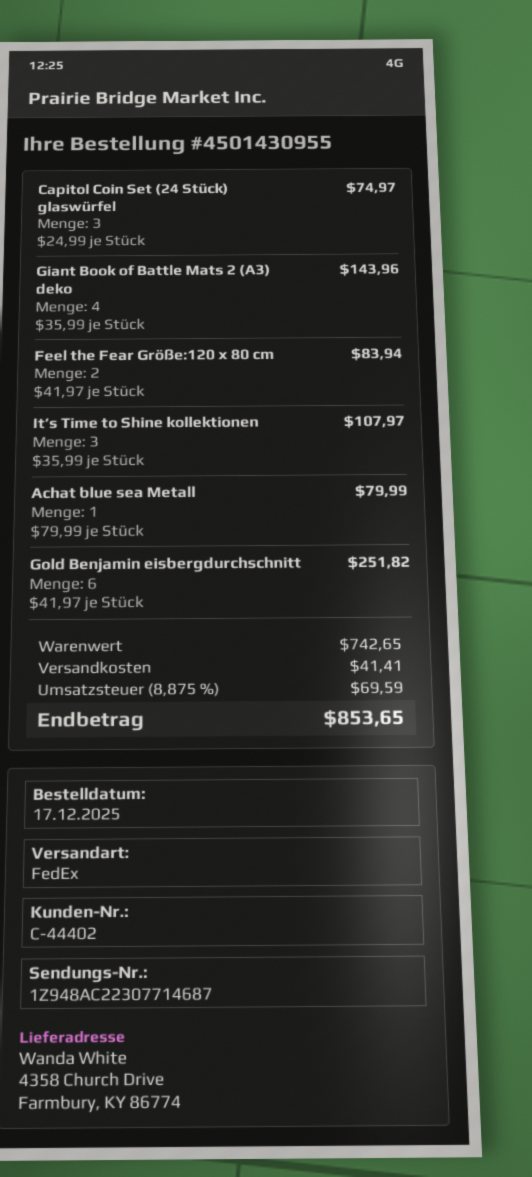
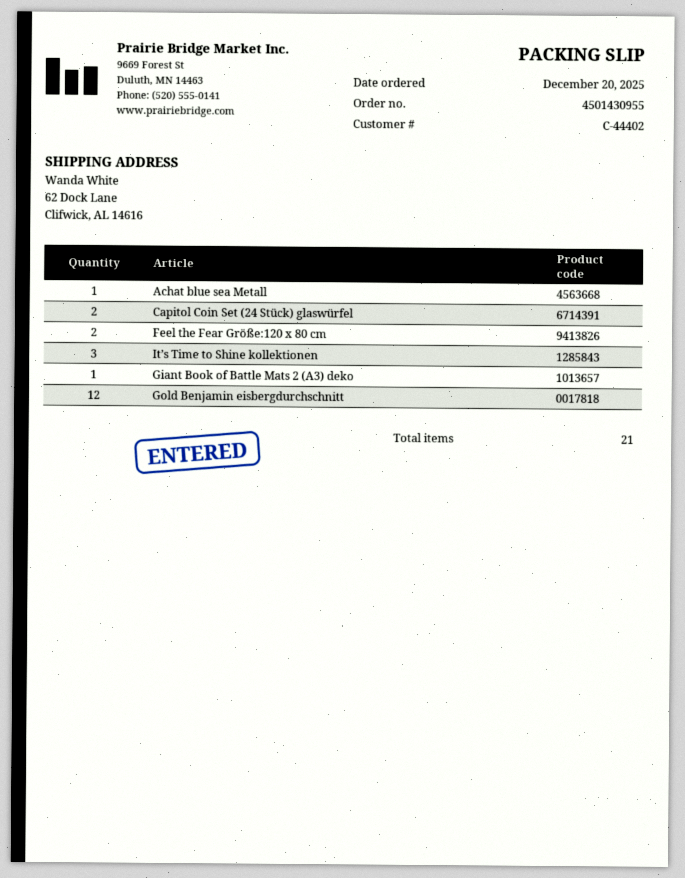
order date: 2025-12-17 -> 2025-12-20
ship to: 4358 Church Drive, Farmbury, KY 86774 -> 62 Dock Lane, Clifwick, AL 14616
Capitol Coin Set (24 Stück) glaswürfel: 3 -> 2
Giant Book of Battle Mats 2 (A3) deko: 4 -> 1
Gold Benjamin eisbergdurchschnitt: 6 -> 12

